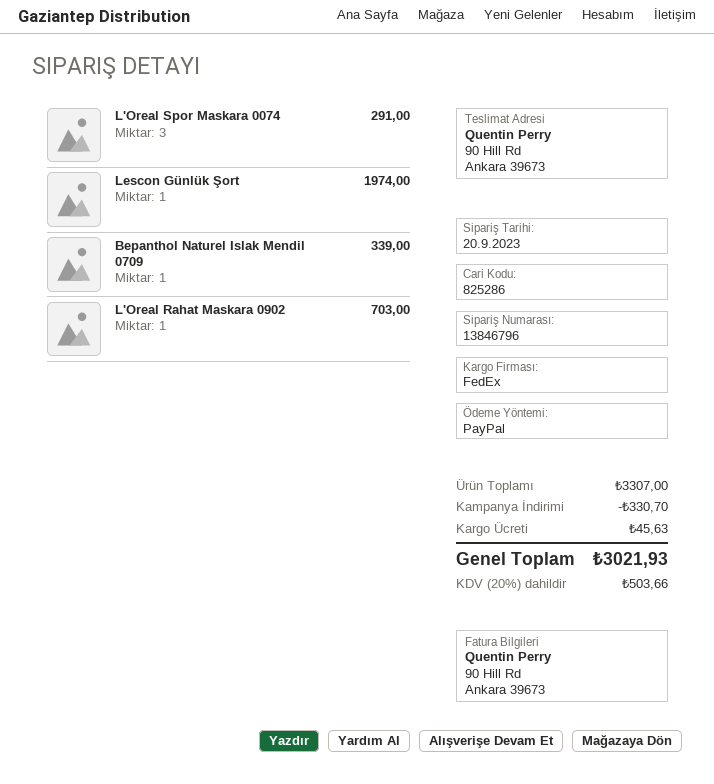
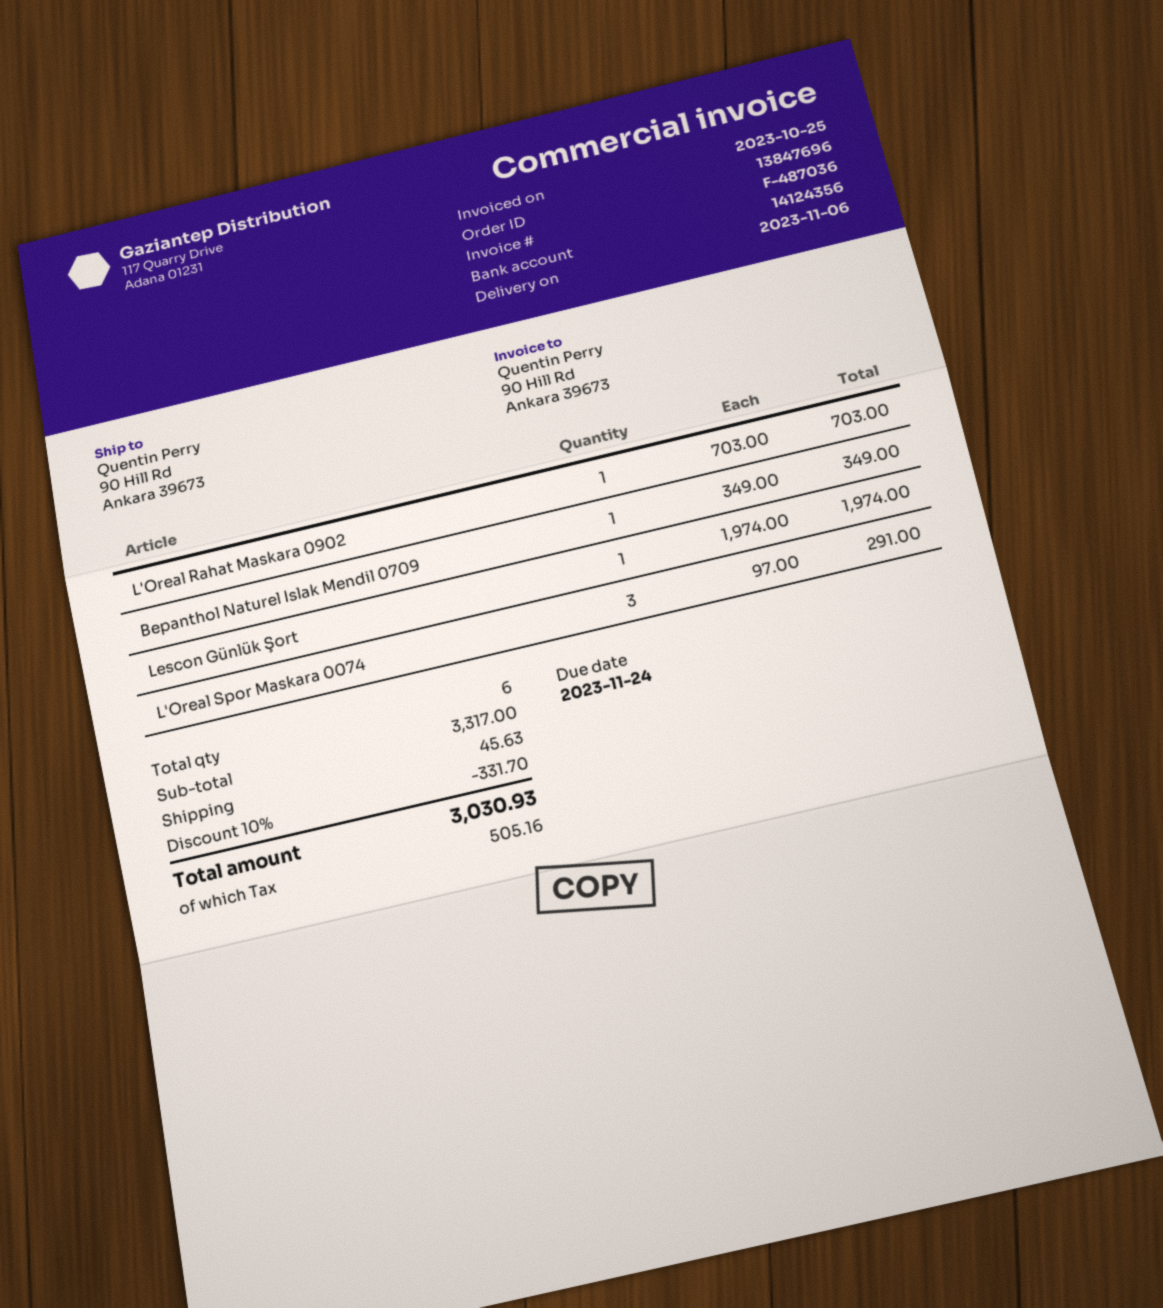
order number: 13846796 -> 13847696
Bepanthol Naturel Islak Mendil 0709: 1 for 339.00 -> 1 for 349.00
subtotal: 3307.00 -> 3317.00
discount: 330.70 -> 331.70
tax: 503.66 -> 505.16
total: 3021.93 -> 3030.93

